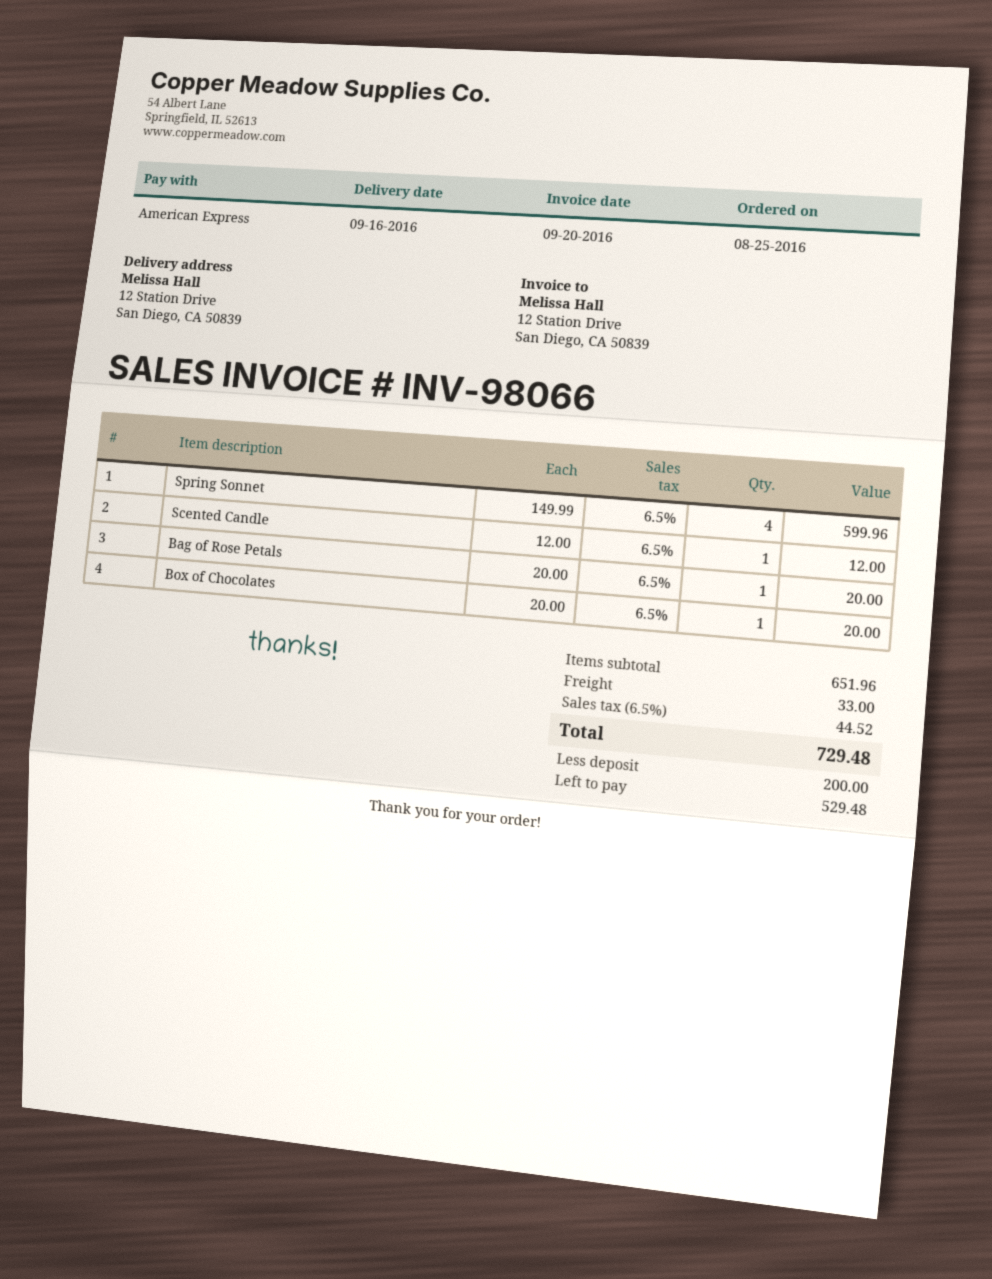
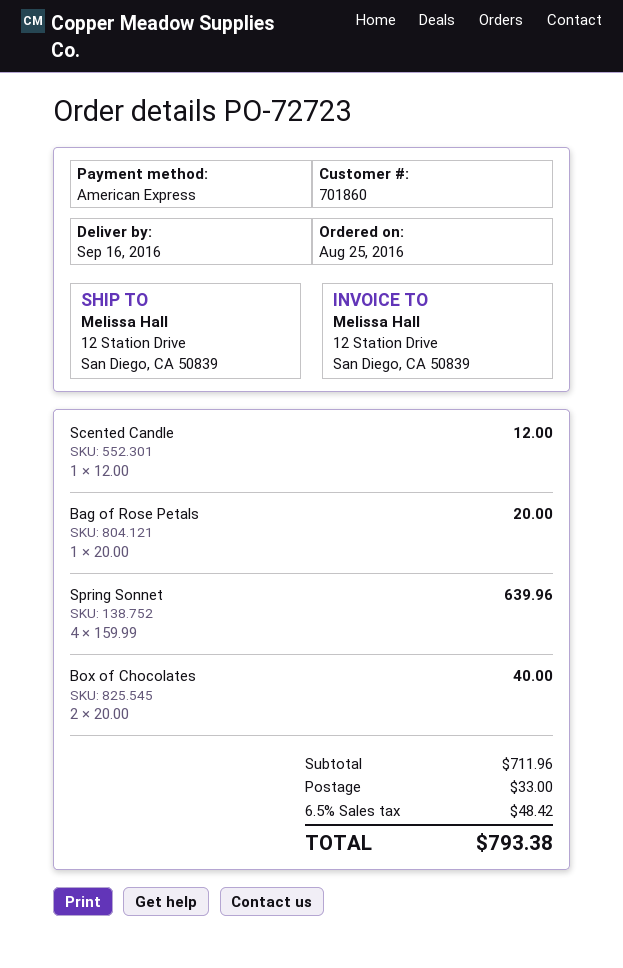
Spring Sonnet: 4 x 149.99 = 599.96 -> 4 x 159.99 = 639.96
Box of Chocolates: 1 x 20.00 = 20.00 -> 2 x 20.00 = 40.00
subtotal: 651.96 -> 711.96
tax: 6.5% = 44.52 -> 6.5% = 48.42
total: 729.48 -> 793.38

